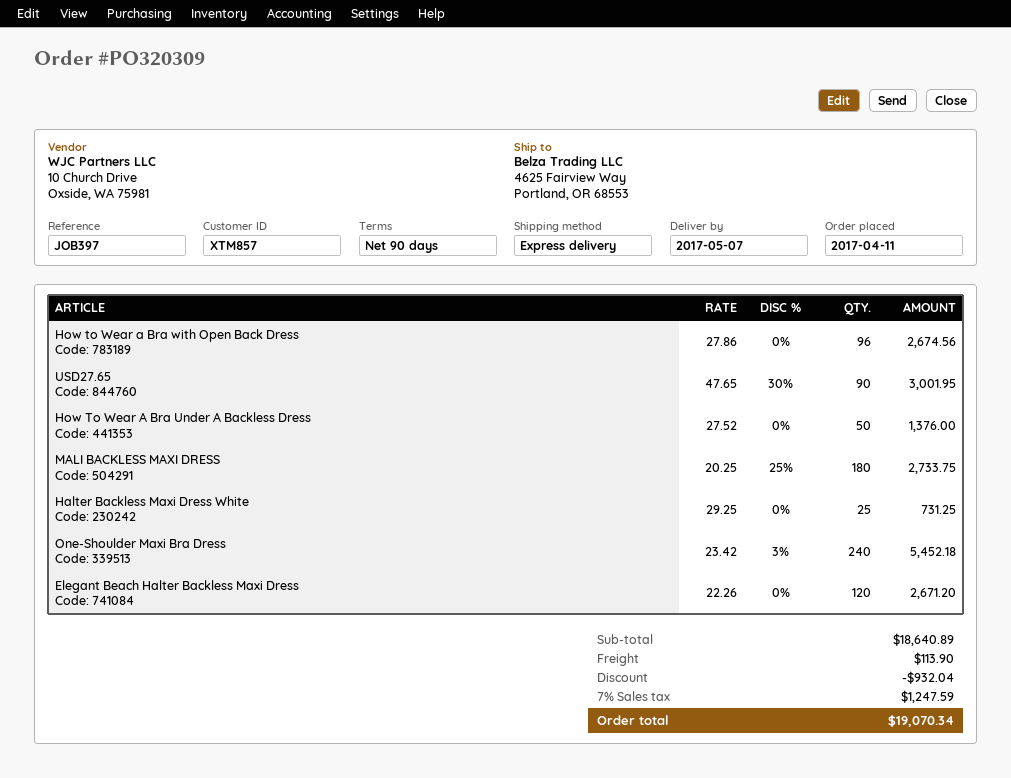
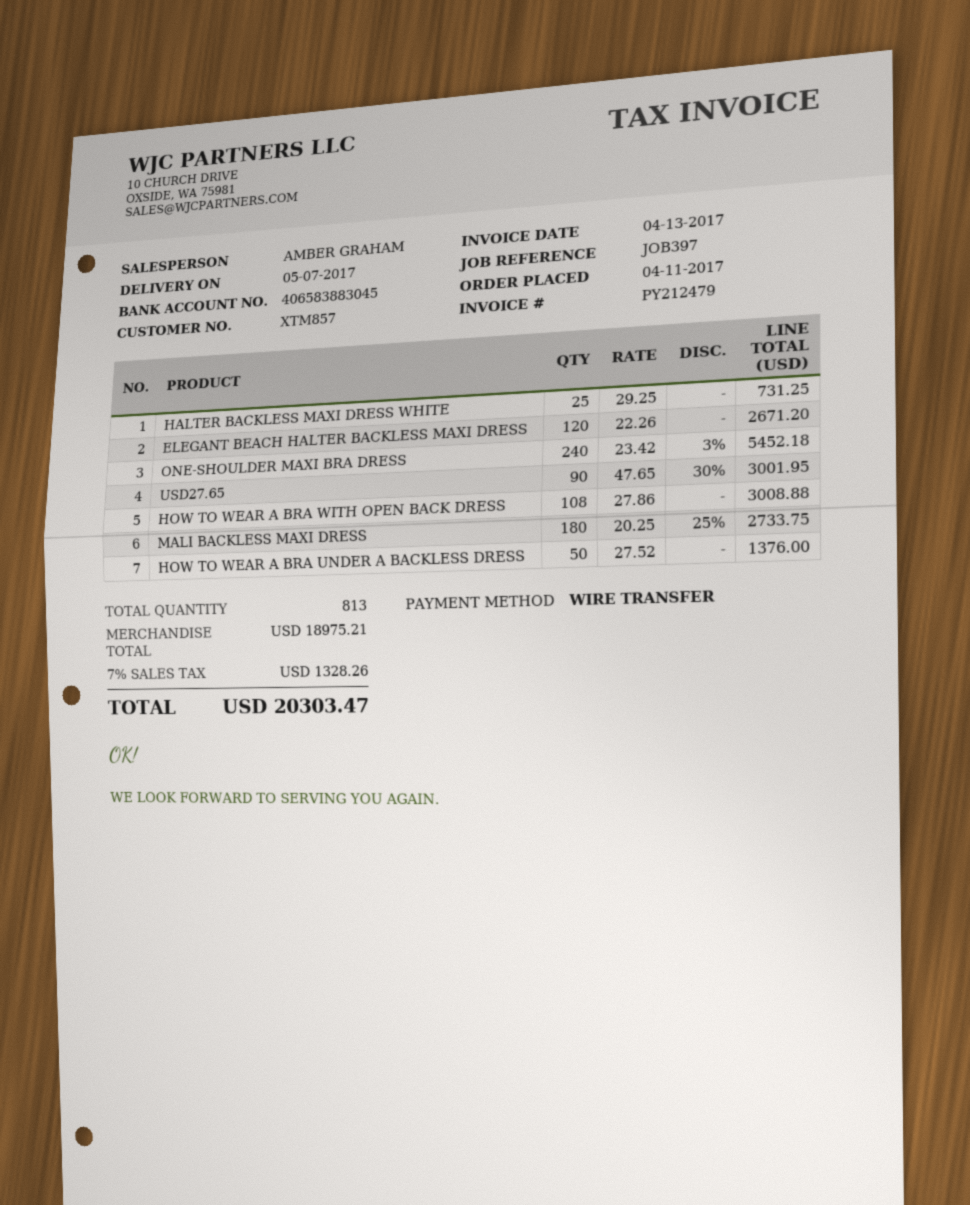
How to Wear a Bra with Open Back Dress: 96 x 27.86 = 2674.56 -> 108 x 27.86 = 3008.88
subtotal: 18640.89 -> 18975.21
discount: 932.04 -> none
shipping: 113.90 -> none
tax: 7% = 1247.59 -> 7% = 1328.26
total: 19070.34 -> 20303.47

